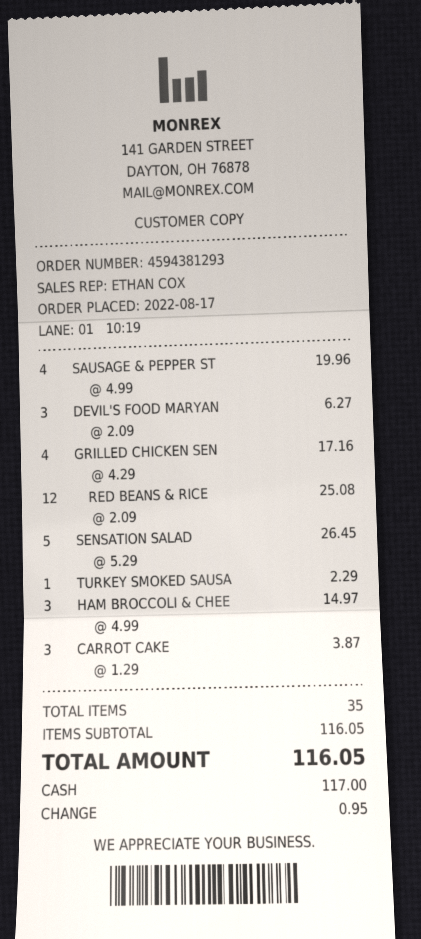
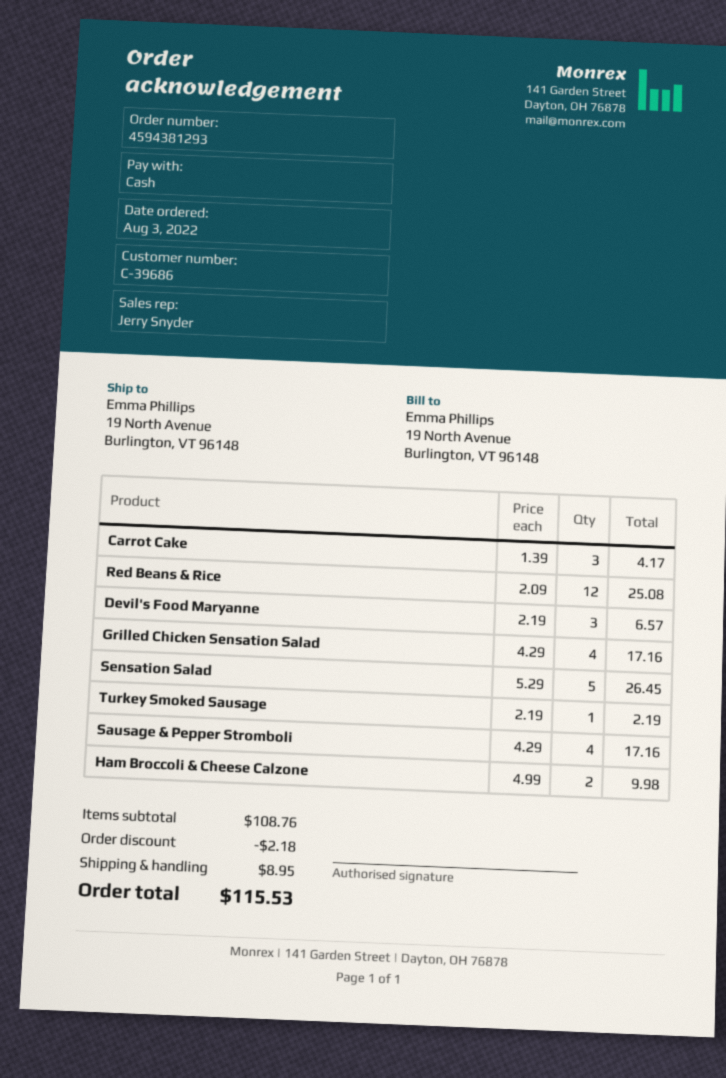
order date: 2022-08-17 -> 2022-08-03
sales rep: ETHAN COX -> Jerry Snyder
SAUSAGE & PEPPER ST: 4 x 4.99 = 19.96 -> 4 x 4.29 = 17.16
DEVIL'S FOOD MARYAN: 3 x 2.09 = 6.27 -> 3 x 2.19 = 6.57
TURKEY SMOKED SAUSA: 1 x 2.29 = 2.29 -> 1 x 2.19 = 2.19
HAM BROCCOLI & CHEE: 3 x 4.99 = 14.97 -> 2 x 4.99 = 9.98
CARROT CAKE: 3 x 1.29 = 3.87 -> 3 x 1.39 = 4.17
subtotal: 116.05 -> 108.76
discount: none -> 2.18
shipping: none -> 8.95
total: 116.05 -> 115.53

